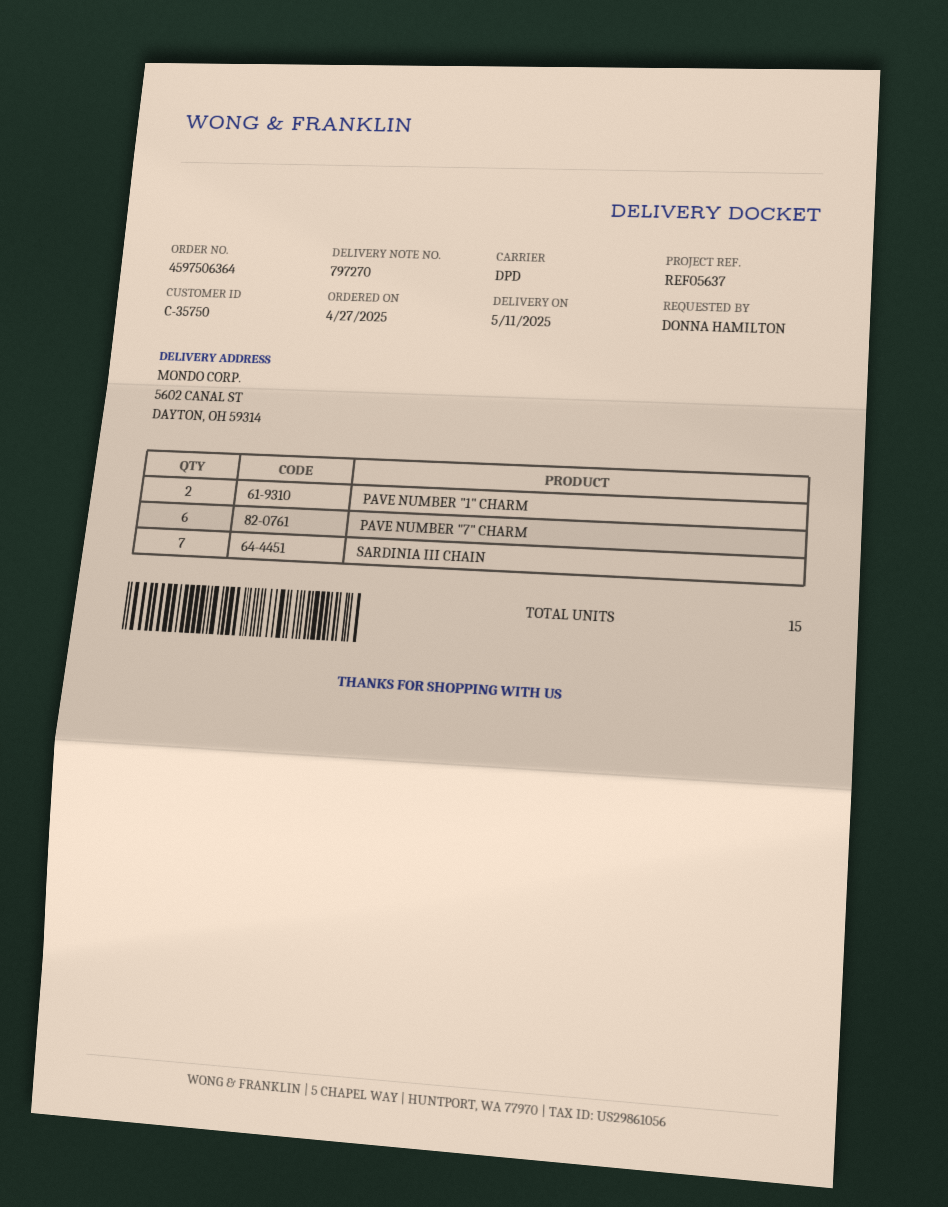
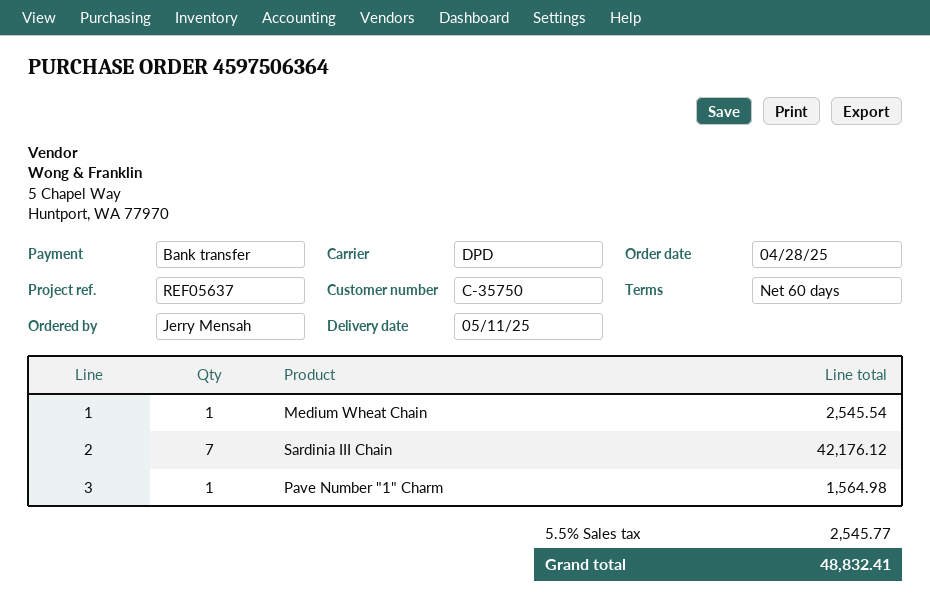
order date: 2025-04-27 -> 2025-04-28
ordered by: DONNA HAMILTON -> Jerry Mensah
PAVE NUMBER "1" CHARM: 2 -> 1
PAVE NUMBER "7" CHARM: 6 -> none
Medium Wheat Chain: none -> 1

